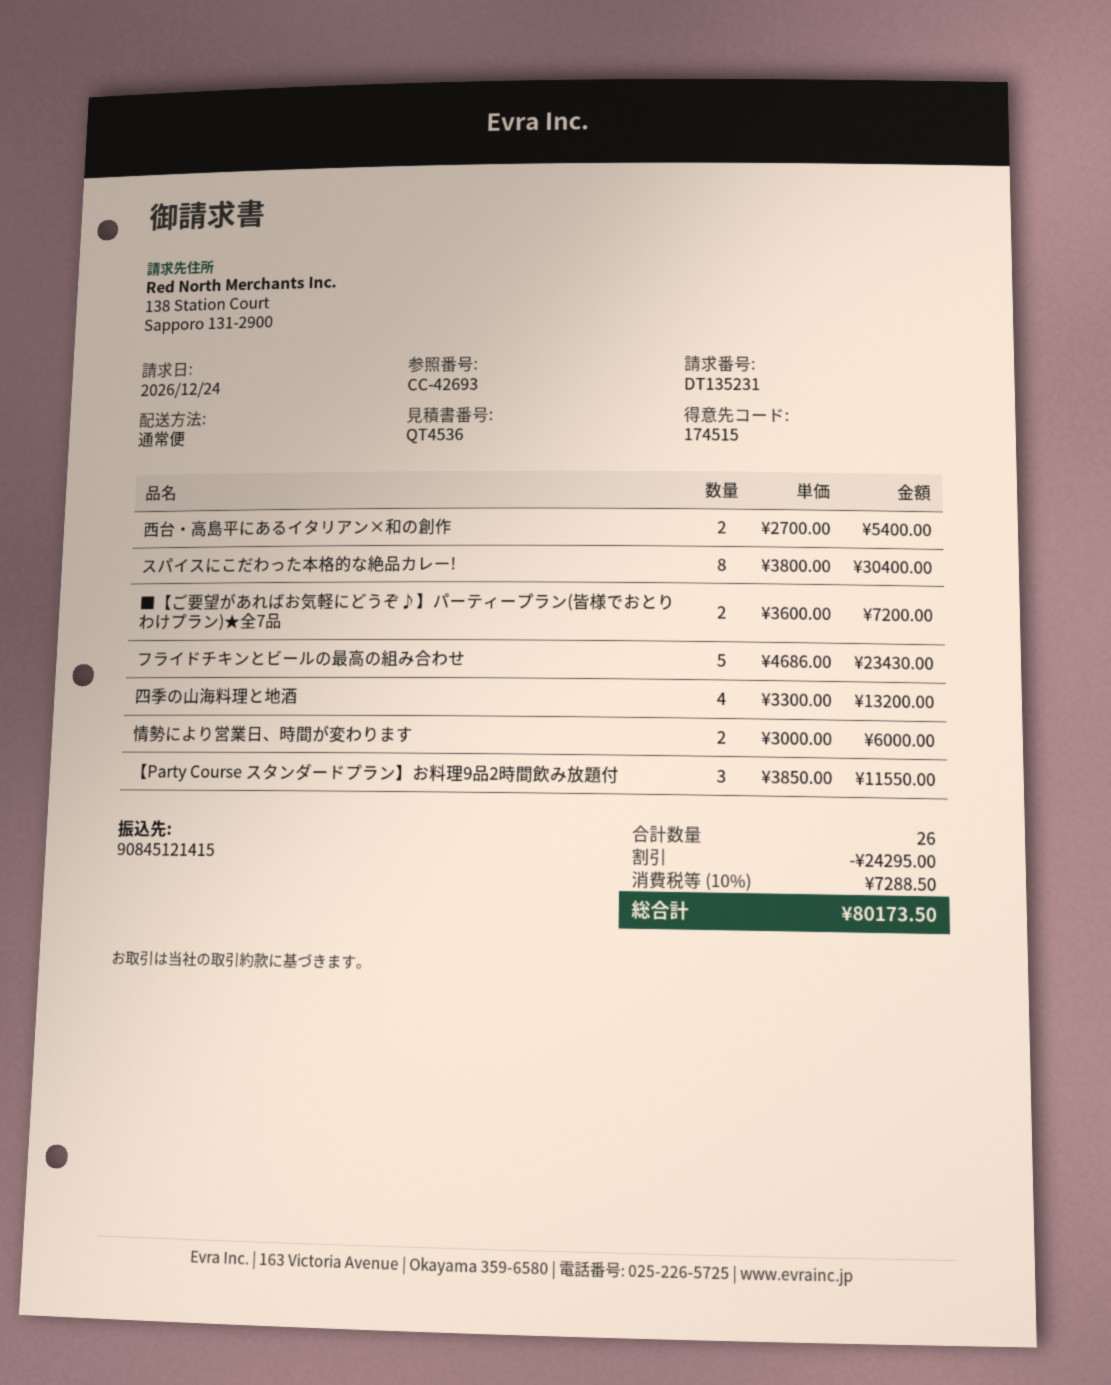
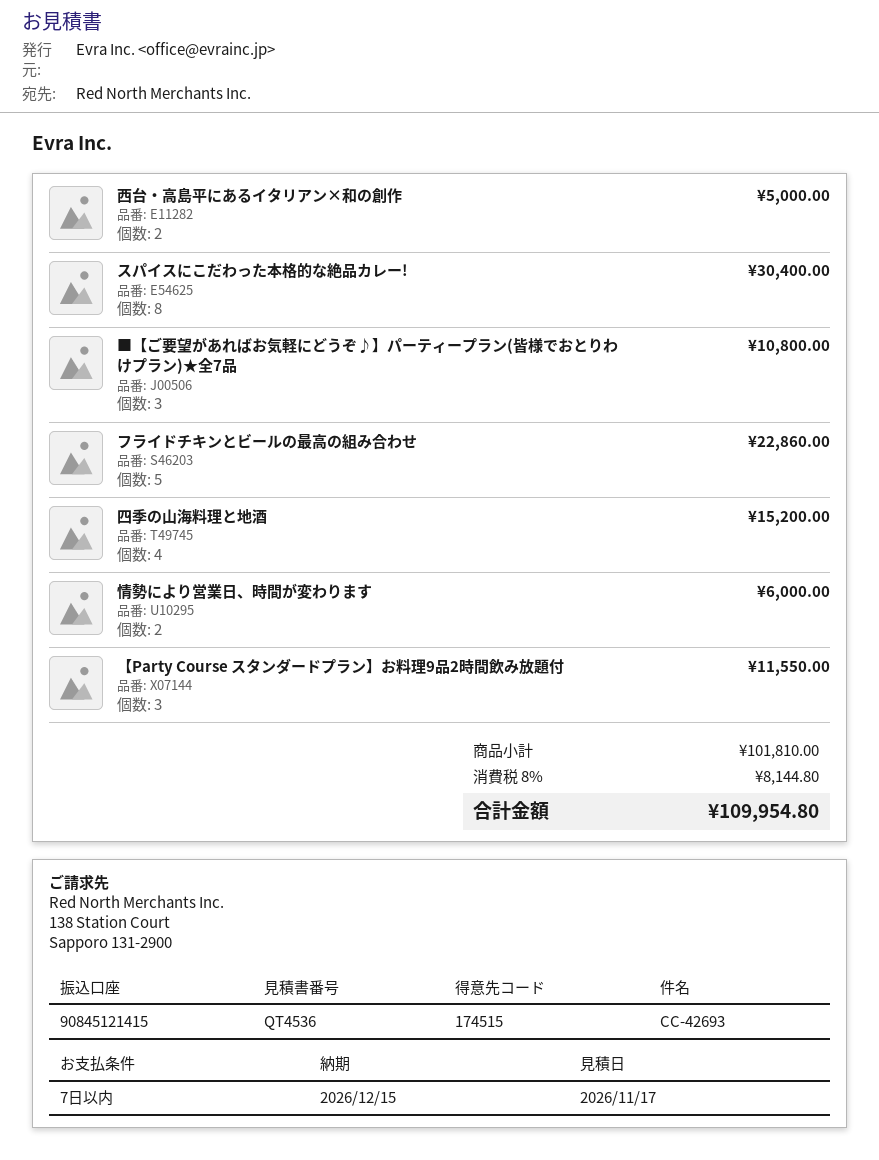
西台・高島平にあるイタリアン×和の創作: 2 for 5400.00 -> 2 for 5000.00
■【ご要望があればお気軽にどうぞ♪】パーティープラン(皆様でおとりわけプラン)★全7品: 2 for 7200.00 -> 3 for 10800.00
フライドチキンとビールの最高の組み合わせ: 5 for 23430.00 -> 5 for 22860.00
四季の山海料理と地酒: 4 for 13200.00 -> 4 for 15200.00
discount: 24295.00 -> none
tax: 10% = 7288.50 -> 8% = 8144.80
total: 80173.50 -> 109954.80

